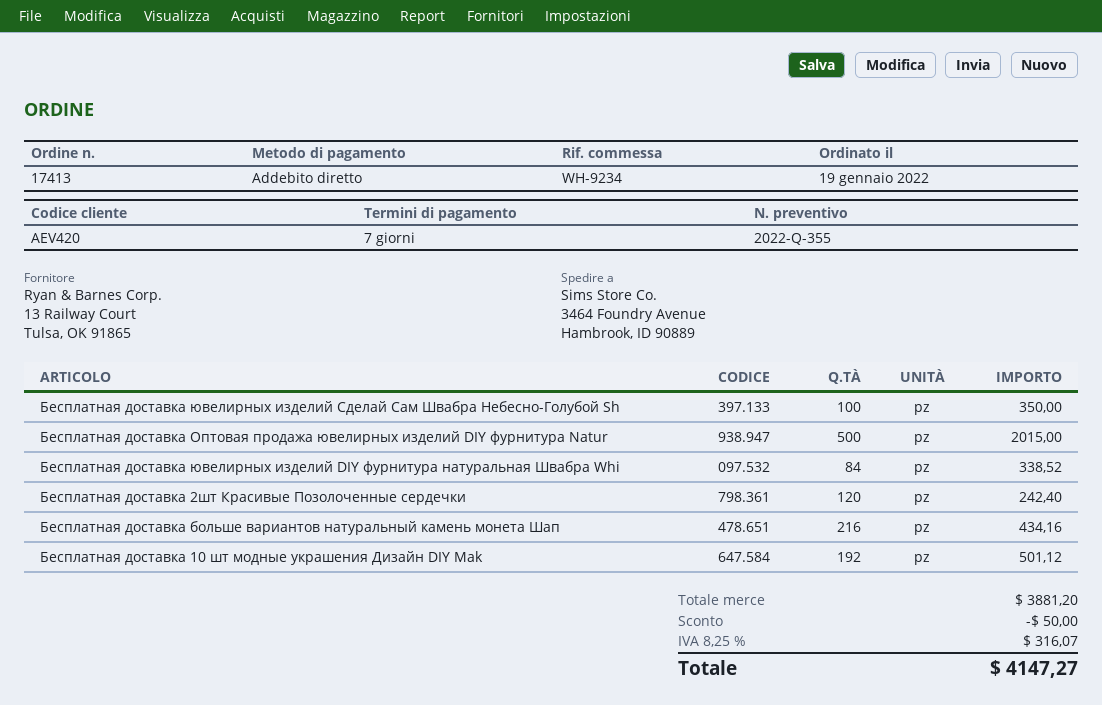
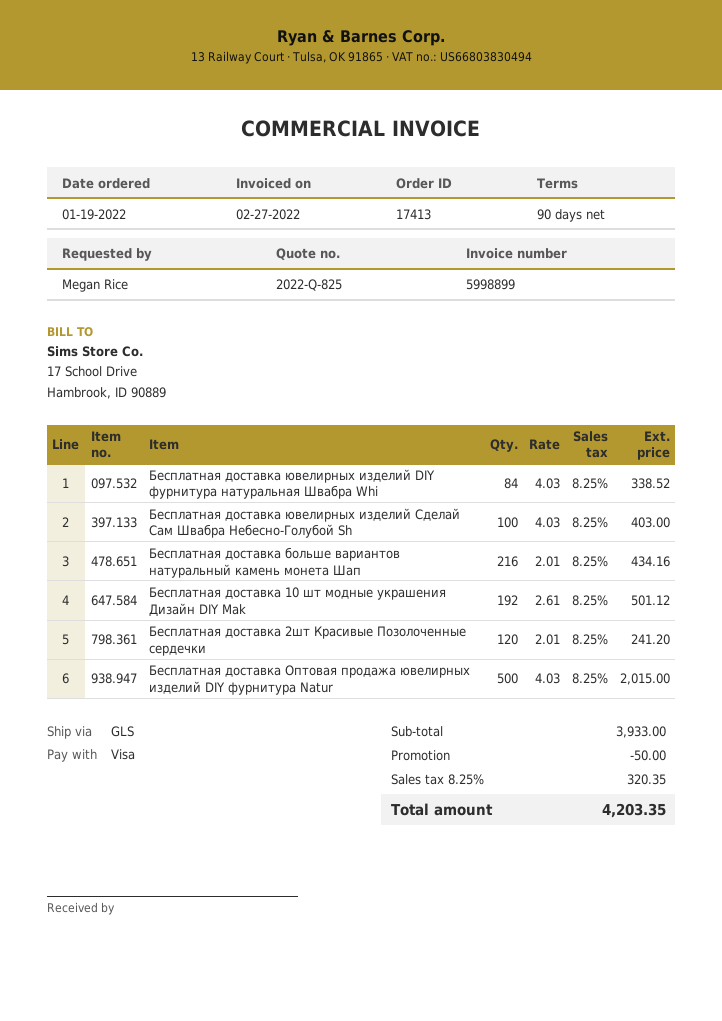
quote number: 2022-Q-355 -> 2022-Q-825
payment terms: 7 days -> 90 days
payment method: direct debit -> Visa
Бесплатная доставка ювелирных изделий Сделай Сам Швабра Небесно-Голубой Sh: 100 for 350.00 -> 100 for 403.00
Бесплатная доставка 2шт Красивые Позолоченные сердечки: 120 for 242.40 -> 120 for 241.20
subtotal: 3881.20 -> 3933.00
tax: 8.25% = 316.07 -> 8.25% = 320.35
total: 4147.27 -> 4203.35

